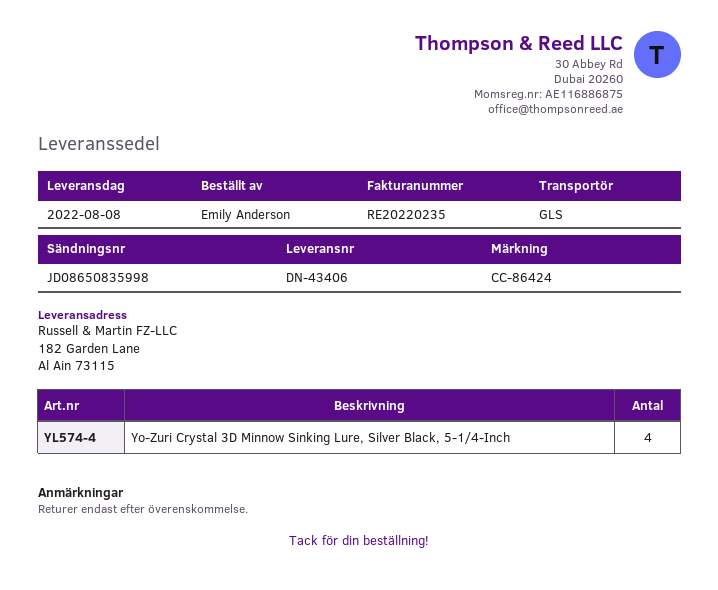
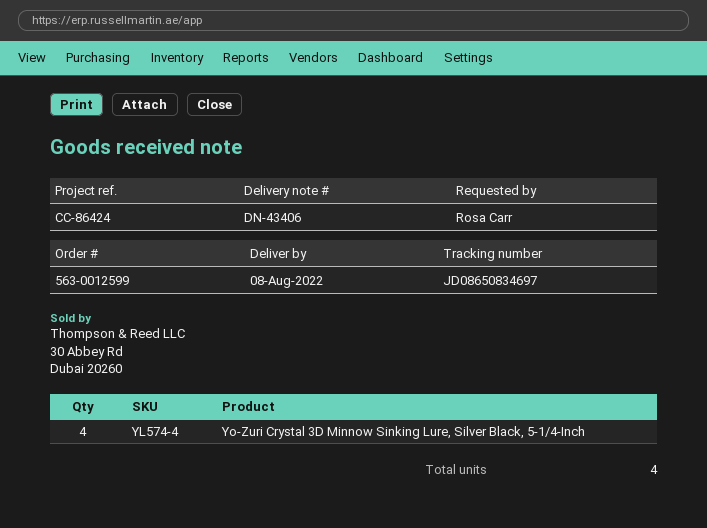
ordered by: Emily Anderson -> Rosa Carr
tracking number: JD08650835998 -> JD08650834697

